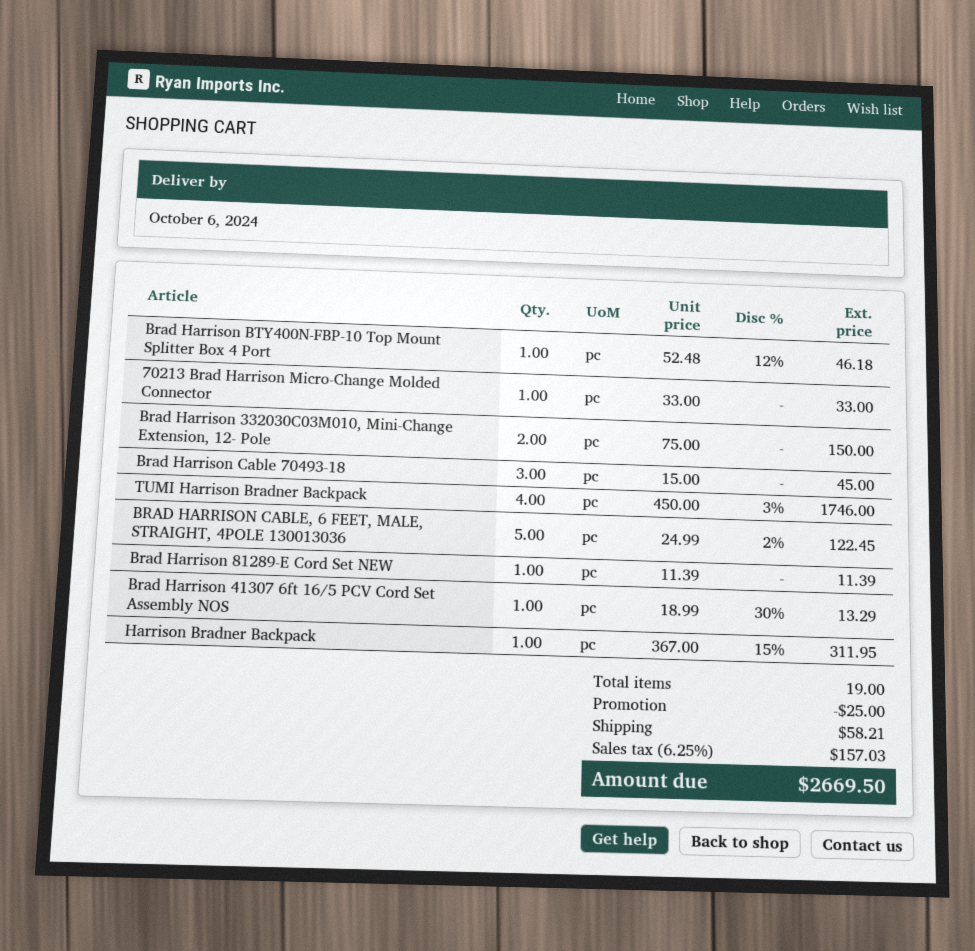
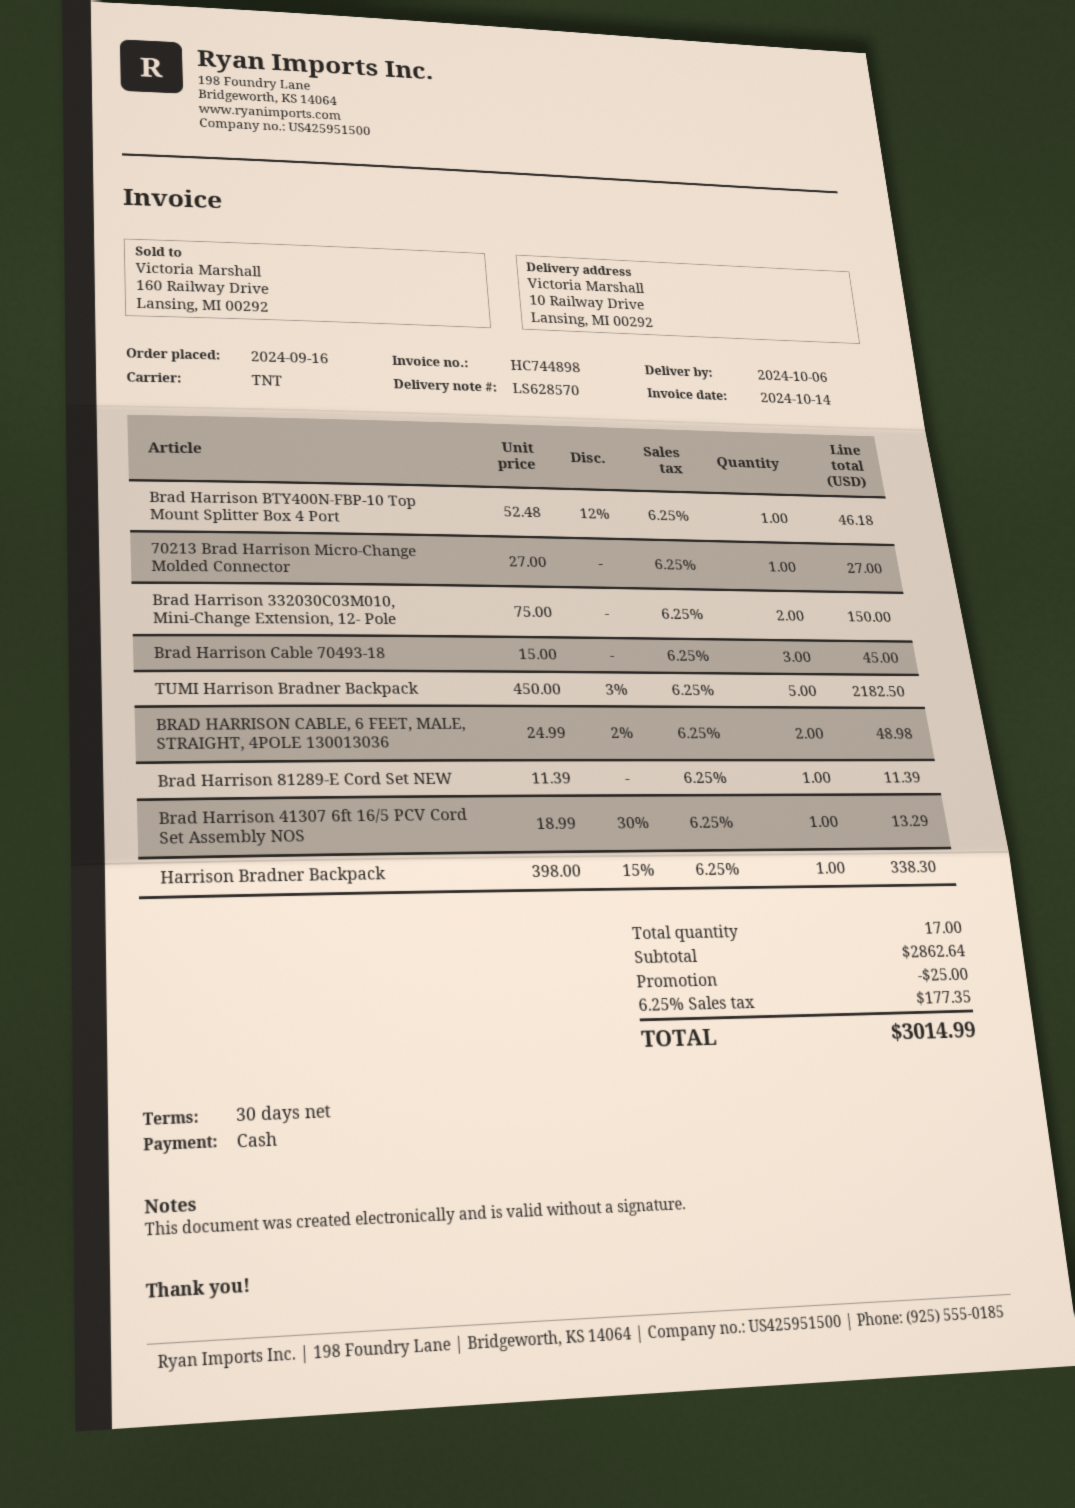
70213 Brad Harrison Micro-Change Molded Connector: 1 x 33.00 = 33.00 -> 1 x 27.00 = 27.00
TUMI Harrison Bradner Backpack: 4 x 450.00 - 3% = 1746.00 -> 5 x 450.00 - 3% = 2182.50
BRAD HARRISON CABLE, 6 FEET, MALE, STRAIGHT, 4POLE 130013036: 5 x 24.99 - 2% = 122.45 -> 2 x 24.99 - 2% = 48.98
Harrison Bradner Backpack: 1 x 367.00 - 15% = 311.95 -> 1 x 398.00 - 15% = 338.30
total quantity: 19 -> 17
shipping: 58.21 -> none
tax: 6.25% = 157.03 -> 6.25% = 177.35
total: 2669.50 -> 3014.99

